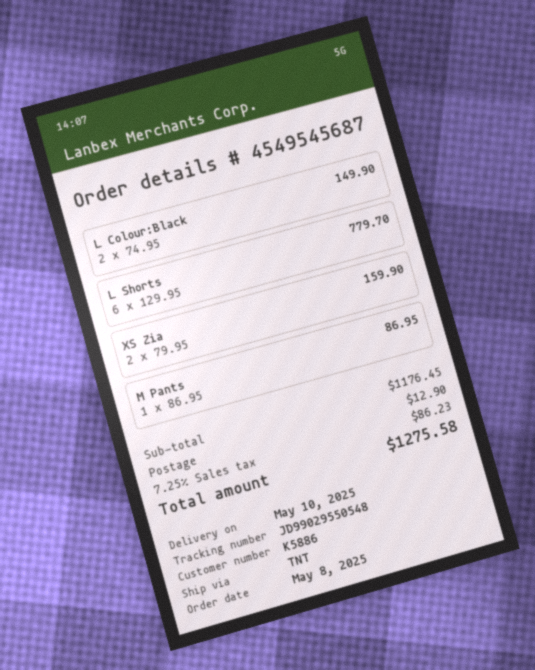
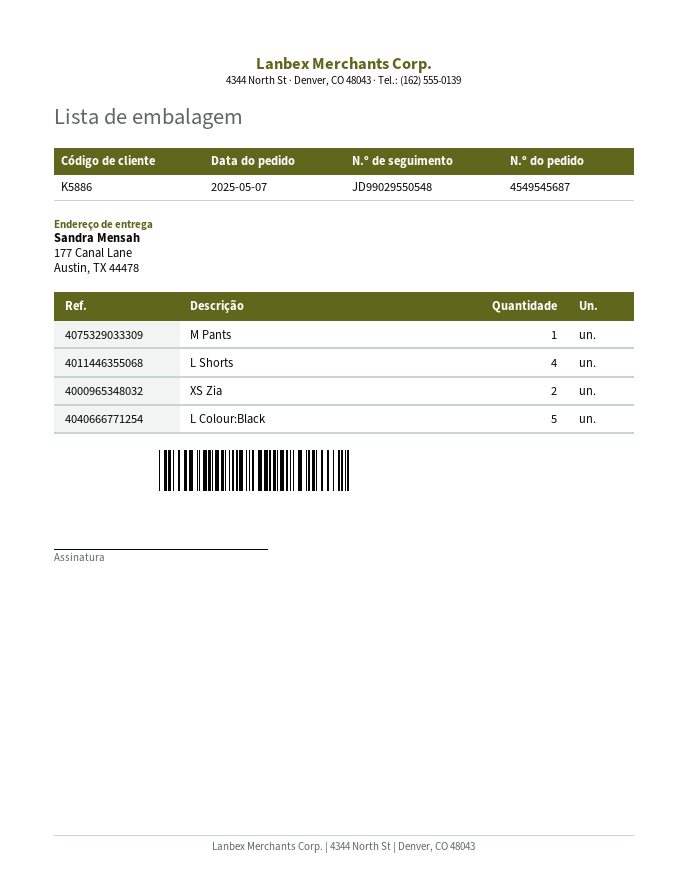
order date: 2025-05-08 -> 2025-05-07
L Colour:Black: 2 -> 5
L Shorts: 6 -> 4

